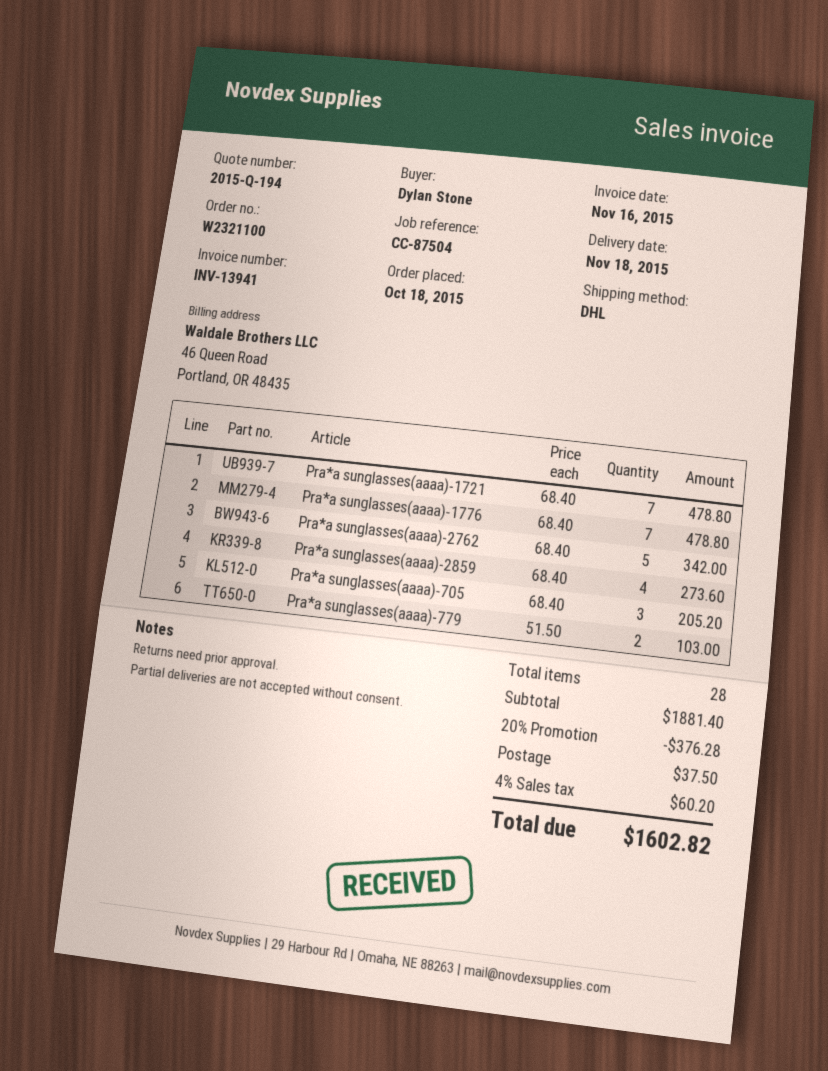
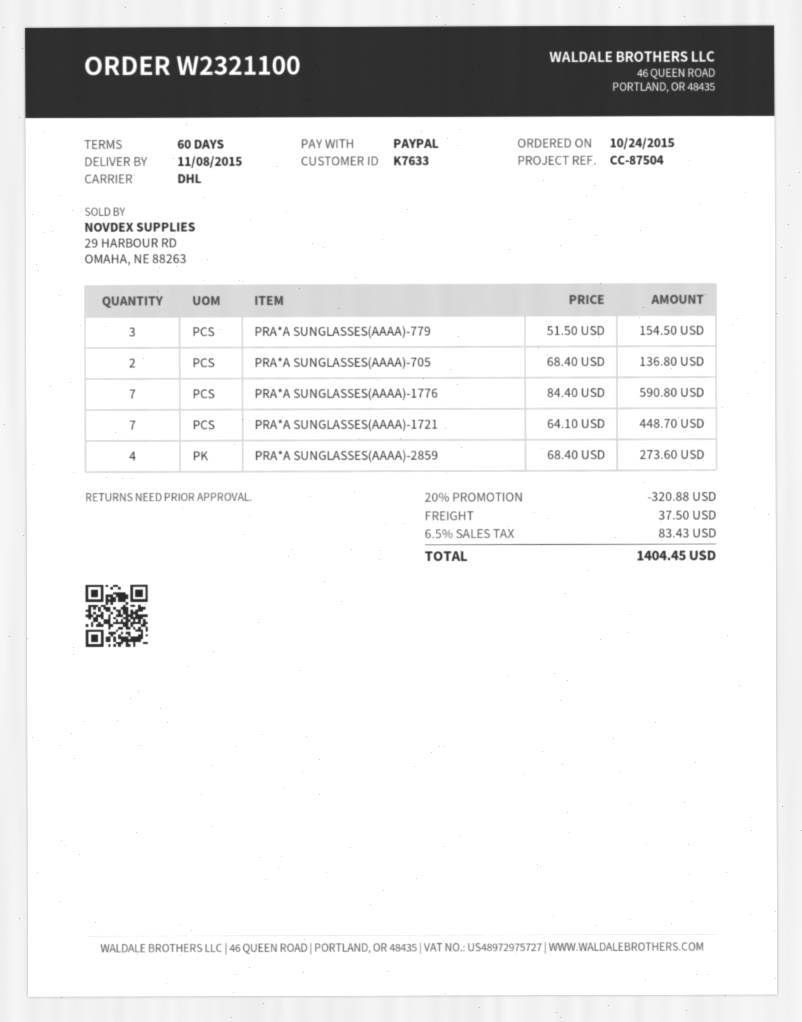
order date: 2015-10-18 -> 2015-10-24
delivery date: 2015-11-18 -> 2015-11-08
Pra*a sunglasses(aaaa)-1721: 7 x 68.40 = 478.80 -> 7 x 64.10 = 448.70
Pra*a sunglasses(aaaa)-1776: 7 x 68.40 = 478.80 -> 7 x 84.40 = 590.80
Pra*a sunglasses(aaaa)-2762: 5 x 68.40 = 342.00 -> none
Pra*a sunglasses(aaaa)-705: 3 x 68.40 = 205.20 -> 2 x 68.40 = 136.80
Pra*a sunglasses(aaaa)-779: 2 x 51.50 = 103.00 -> 3 x 51.50 = 154.50
discount: 20% = 376.28 -> 20% = 320.88
tax: 4% = 60.20 -> 6.5% = 83.43
total: 1602.82 -> 1404.45

